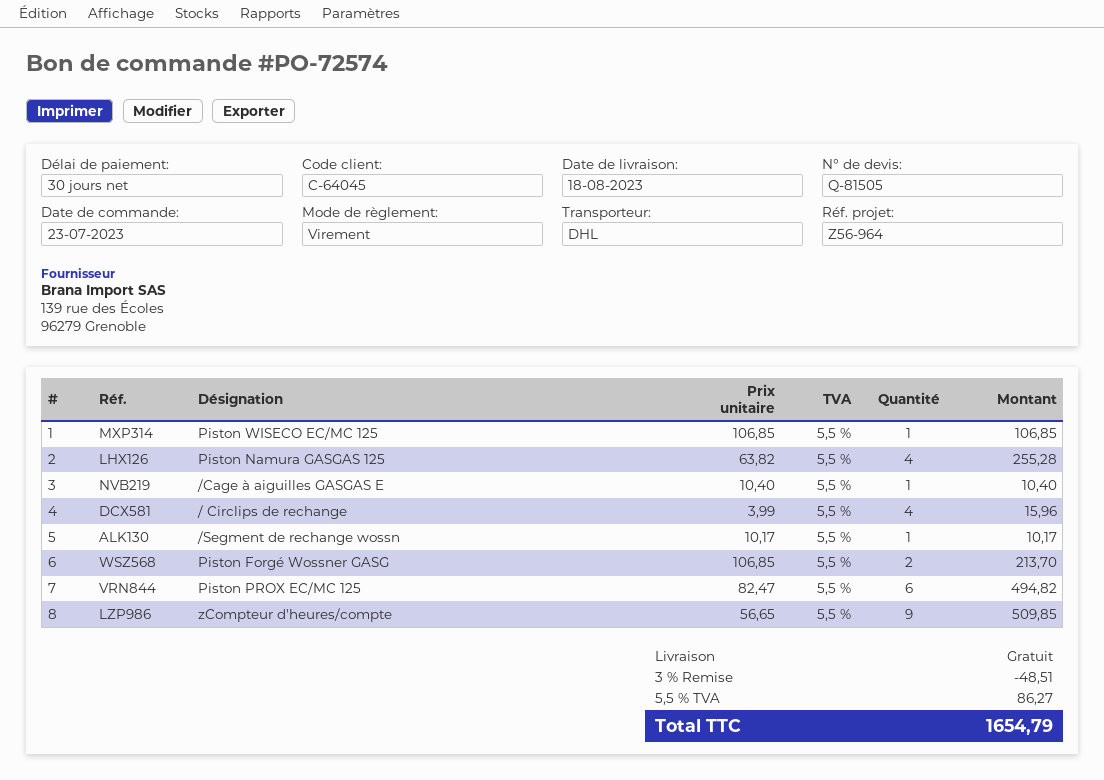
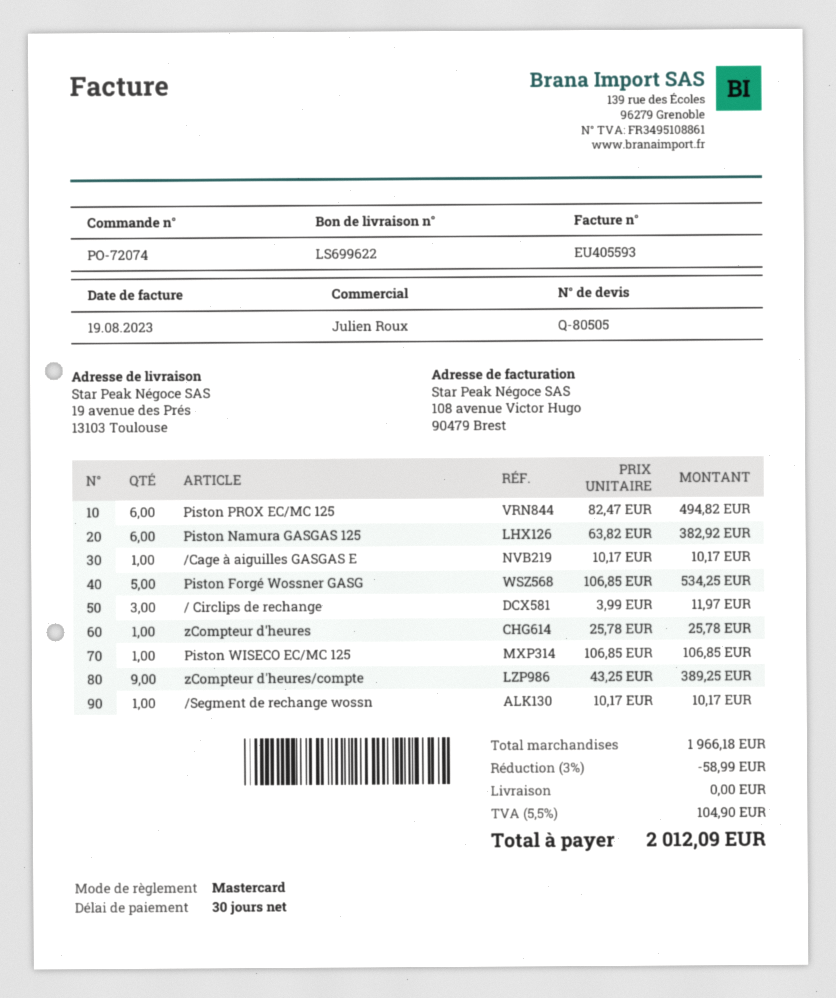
quote number: Q-81505 -> Q-80505
order number: PO-72574 -> PO-72074
payment method: bank transfer -> Mastercard
Piston Namura GASGAS 125: 4 x 63.82 = 255.28 -> 6 x 63.82 = 382.92
/Cage à aiguilles GASGAS E: 1 x 10.40 = 10.40 -> 1 x 10.17 = 10.17
/ Circlips de rechange: 4 x 3.99 = 15.96 -> 3 x 3.99 = 11.97
Piston Forgé Wossner GASG: 2 x 106.85 = 213.70 -> 5 x 106.85 = 534.25
zCompteur d'heures/compte: 9 x 56.65 = 509.85 -> 9 x 43.25 = 389.25
zCompteur d'heures: none -> 1 x 25.78 = 25.78
discount: 3% = 48.51 -> 3% = 58.99
tax: 5.5% = 86.27 -> 5.5% = 104.90
total: 1654.79 -> 2012.09

